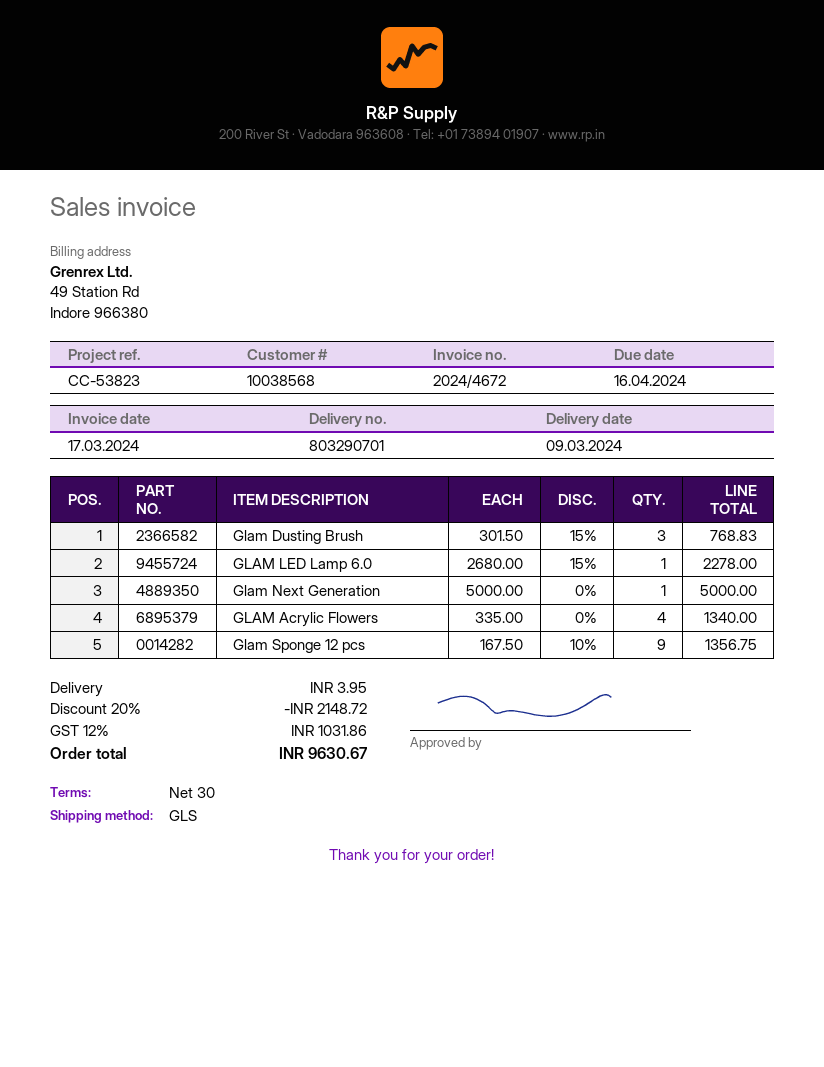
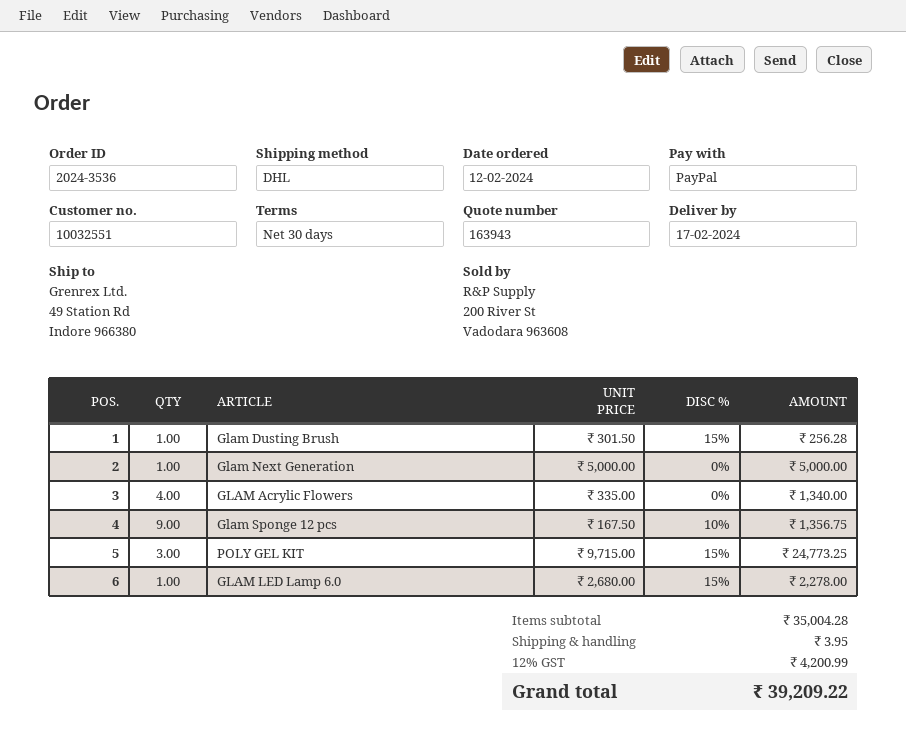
delivery date: 2024-03-09 -> 2024-02-17
customer number: 10038568 -> 10032551
shipping method: GLS -> DHL
Glam Dusting Brush: 3 x 301.50 - 15% = 768.83 -> 1 x 301.50 - 15% = 256.28
POLY GEL KIT: none -> 3 x 9715.00 - 15% = 24773.25
discount: 20% = 2148.72 -> none
tax: 12% = 1031.86 -> 12% = 4200.99
total: 9630.67 -> 39209.22

